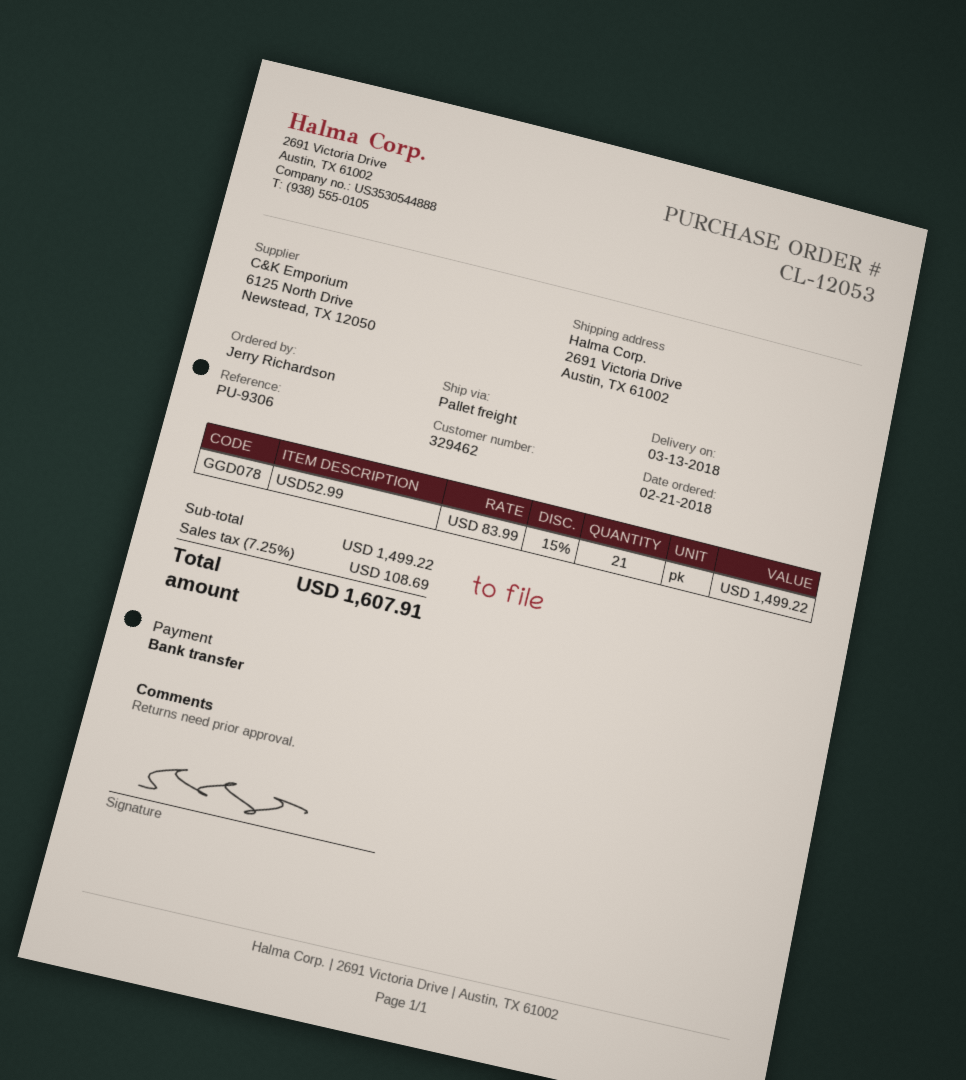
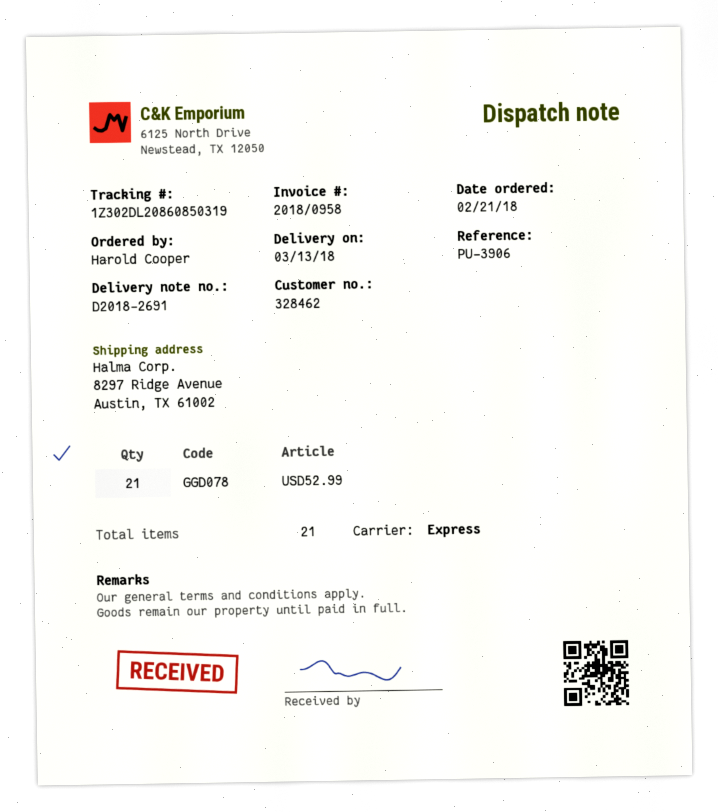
customer number: 329462 -> 328462
reference: PU-9306 -> PU-3906
ordered by: Jerry Richardson -> Harold Cooper
shipping method: pallet freight -> express
ship to: 2691 Victoria Drive, Austin, TX 61002 -> 8297 Ridge Avenue, Austin, TX 61002

